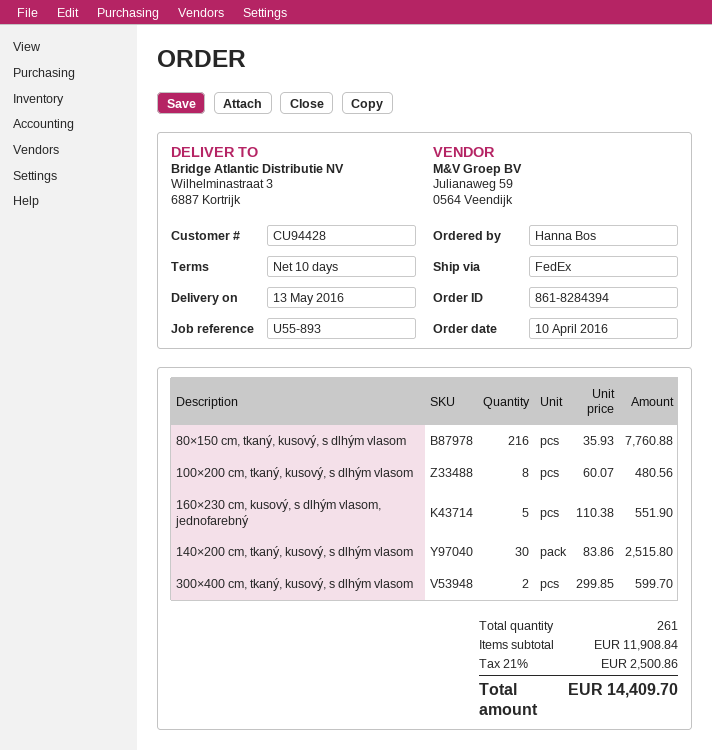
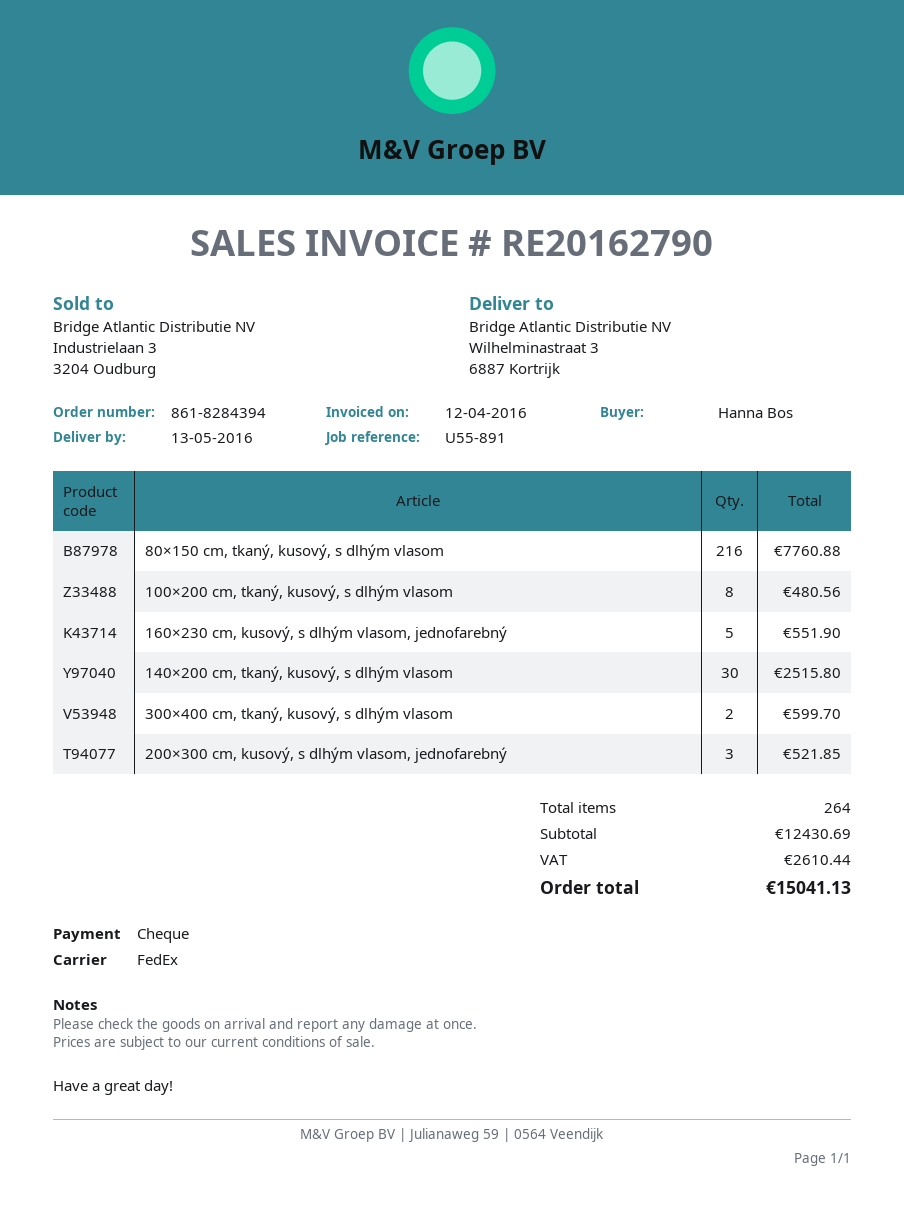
reference: U55-893 -> U55-891
200×300 cm, kusový, s dlhým vlasom, jednofarebný: none -> 3 for 521.85
total quantity: 261 -> 264
subtotal: 11908.84 -> 12430.69
tax: 2500.86 -> 2610.44
total: 14409.70 -> 15041.13

